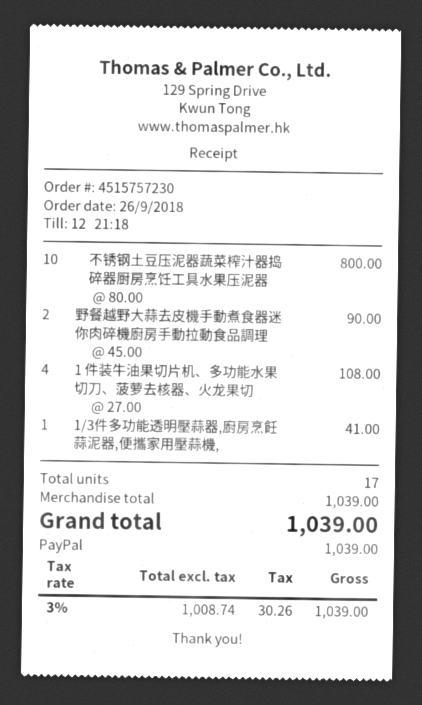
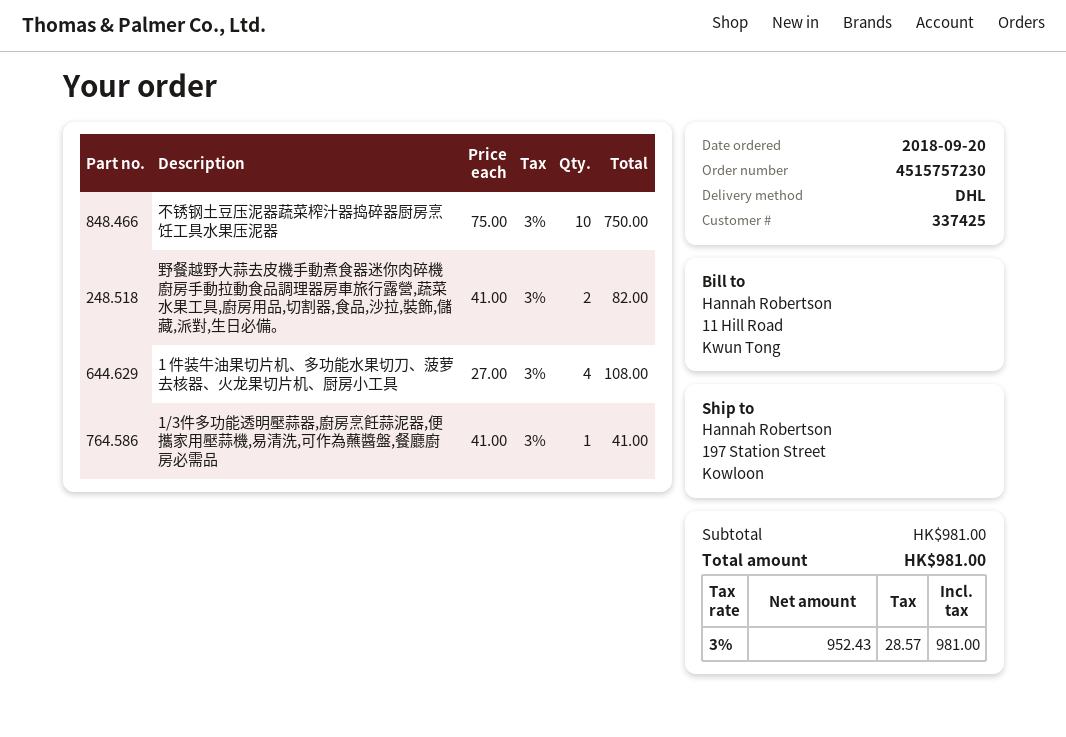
order date: 2018-09-26 -> 2018-09-20
不锈钢土豆压泥器蔬菜榨汁器捣碎器厨房烹饪工具水果压泥器: 10 x 80.00 = 800.00 -> 10 x 75.00 = 750.00
野餐越野大蒜去皮機手動煮食器迷你肉碎機廚房手動拉動食品調理: 2 x 45.00 = 90.00 -> 2 x 41.00 = 82.00
subtotal: 1039.00 -> 981.00
net: 1008.74 -> 952.43
tax: 3% = 30.26 -> 3% = 28.57
total: 1039.00 -> 981.00

